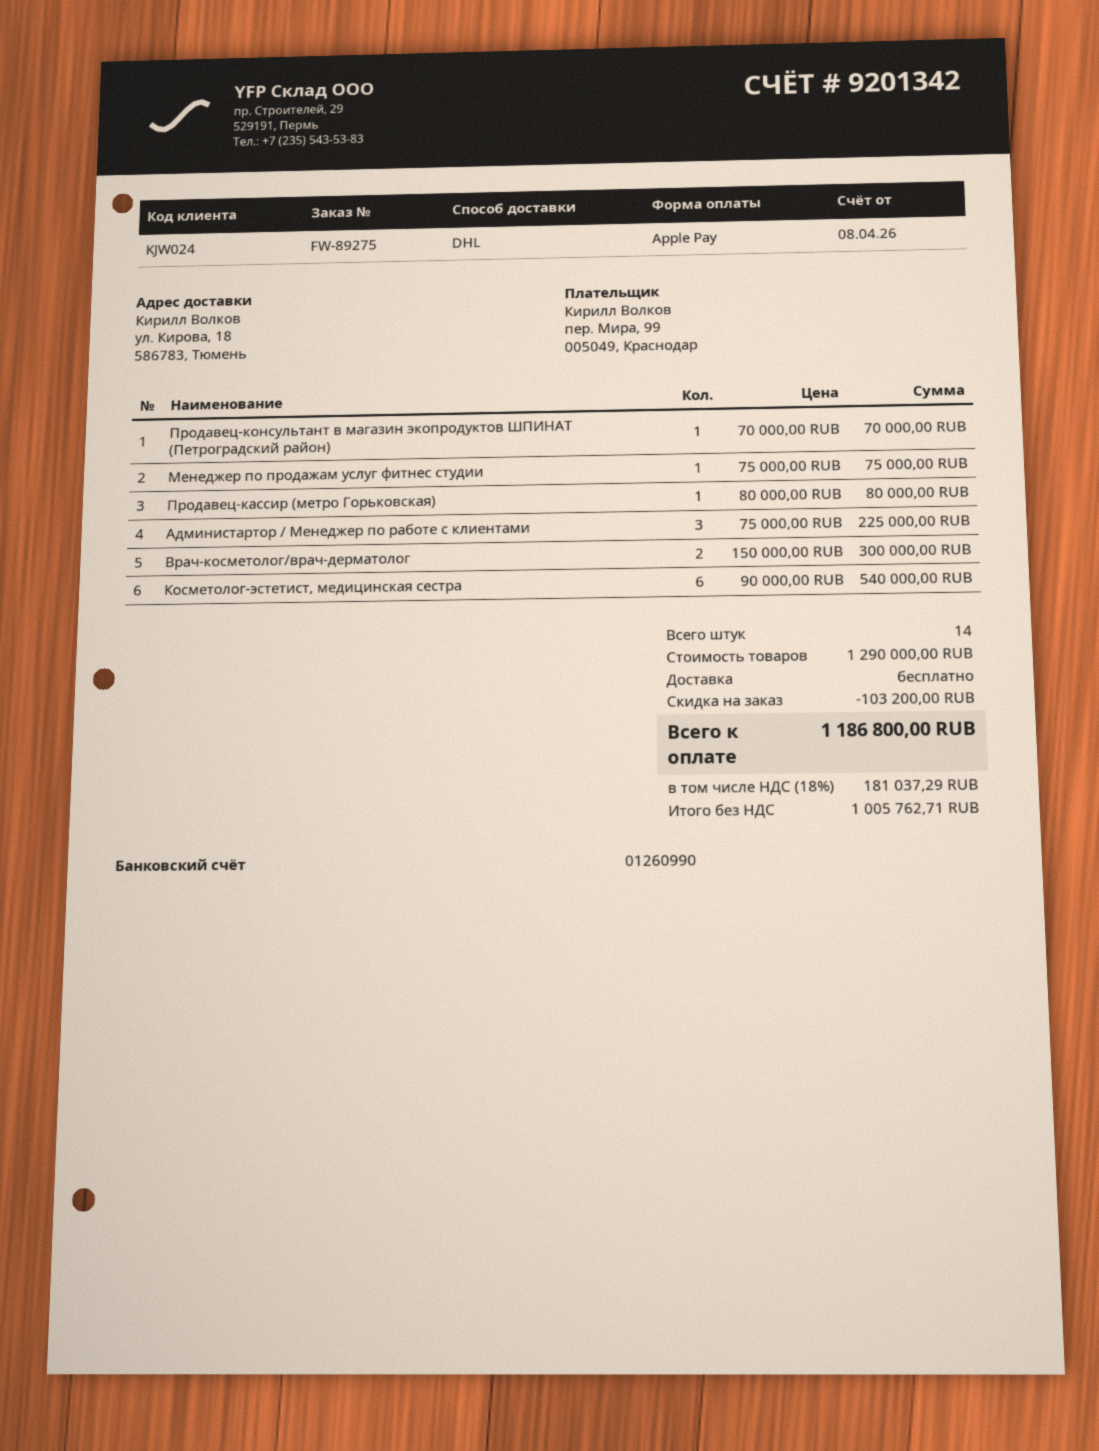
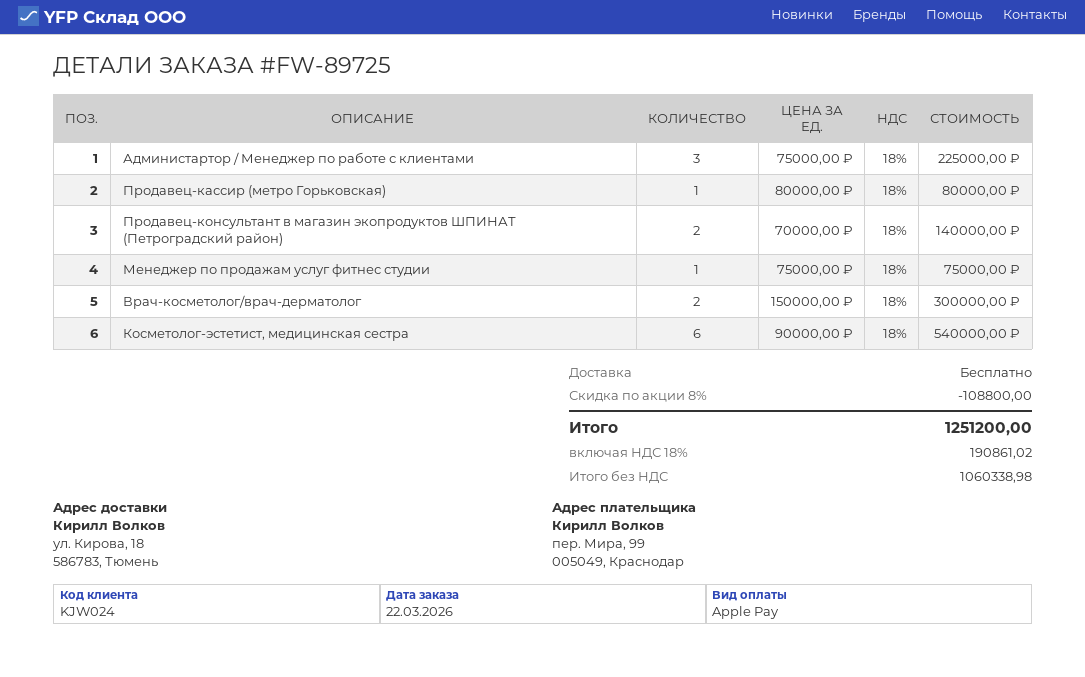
order number: FW-89275 -> FW-89725
Продавец-консультант в магазин экопродуктов ШПИНАТ (Петроградский район): 1 x 70000.00 = 70000.00 -> 2 x 70000.00 = 140000.00
discount: 103200.00 -> 108800.00
net: 1005762.71 -> 1060338.98
tax: 18% = 181037.29 -> 18% = 190861.02
total: 1186800.00 -> 1251200.00

